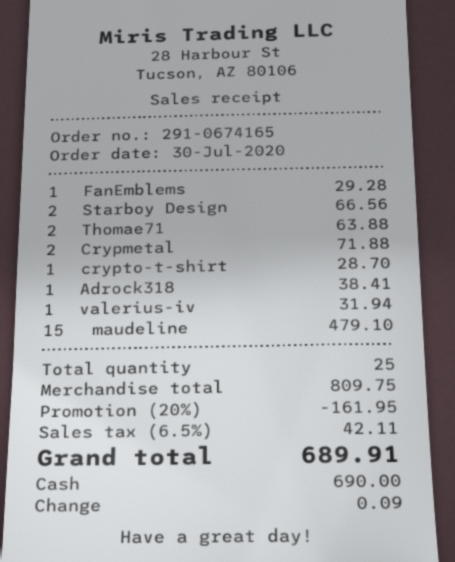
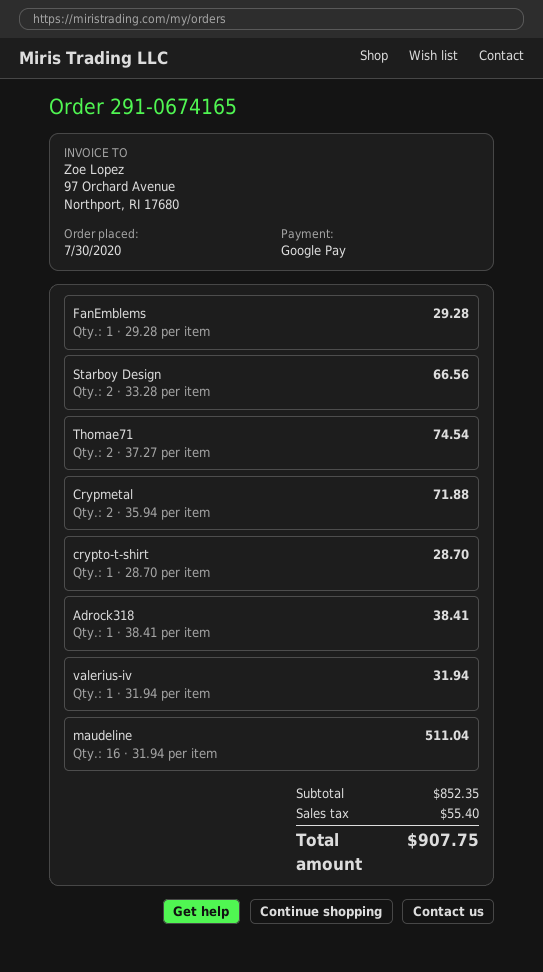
payment method: cash -> Google Pay
Thomae71: 2 for 63.88 -> 2 for 74.54
maudeline: 15 for 479.10 -> 16 for 511.04
subtotal: 809.75 -> 852.35
discount: 20% = 161.95 -> none
tax: 42.11 -> 55.40
total: 689.91 -> 907.75

